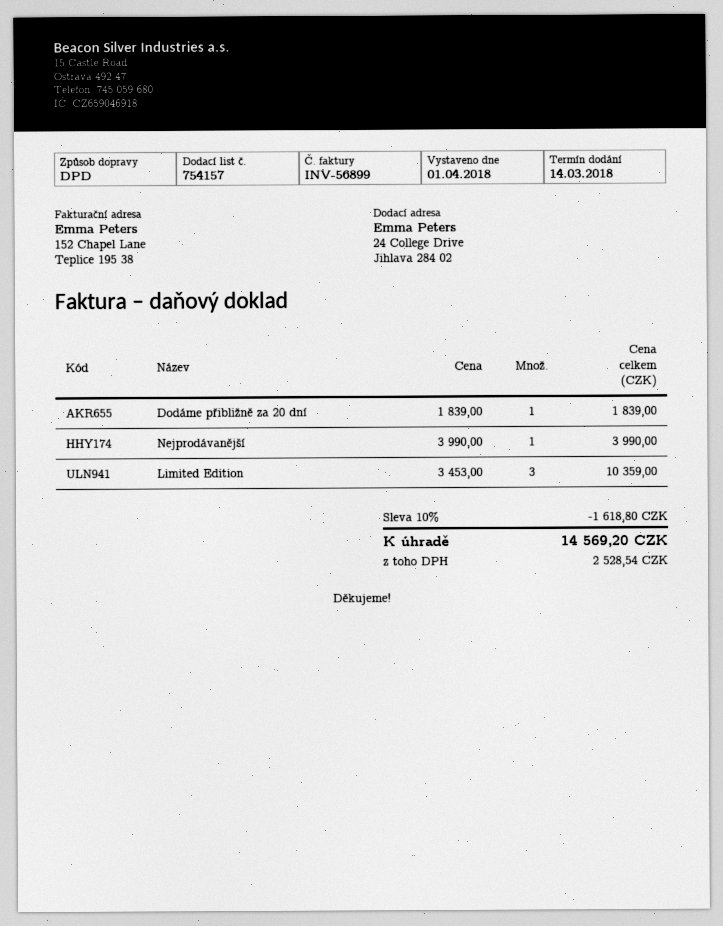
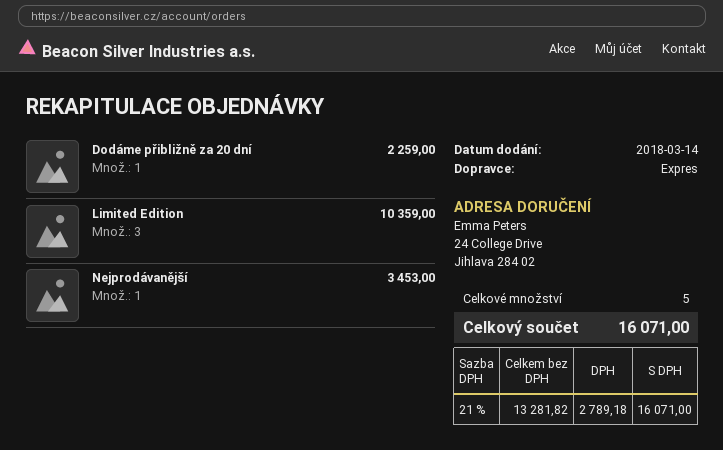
shipping method: DPD -> express
Dodáme přibližně za 20 dní: 1 for 1839.00 -> 1 for 2259.00
Nejprodávanější: 1 for 3990.00 -> 1 for 3453.00
discount: 10% = 1618.80 -> none
tax: 2528.54 -> 2789.18
total: 14569.20 -> 16071.00

